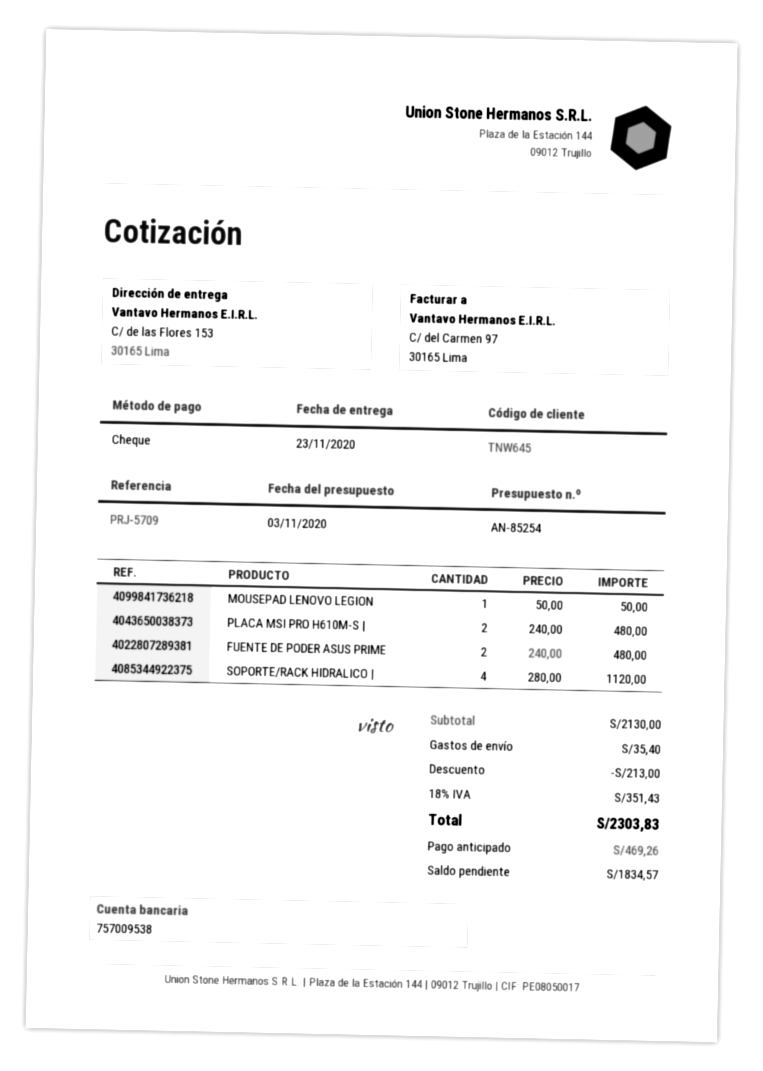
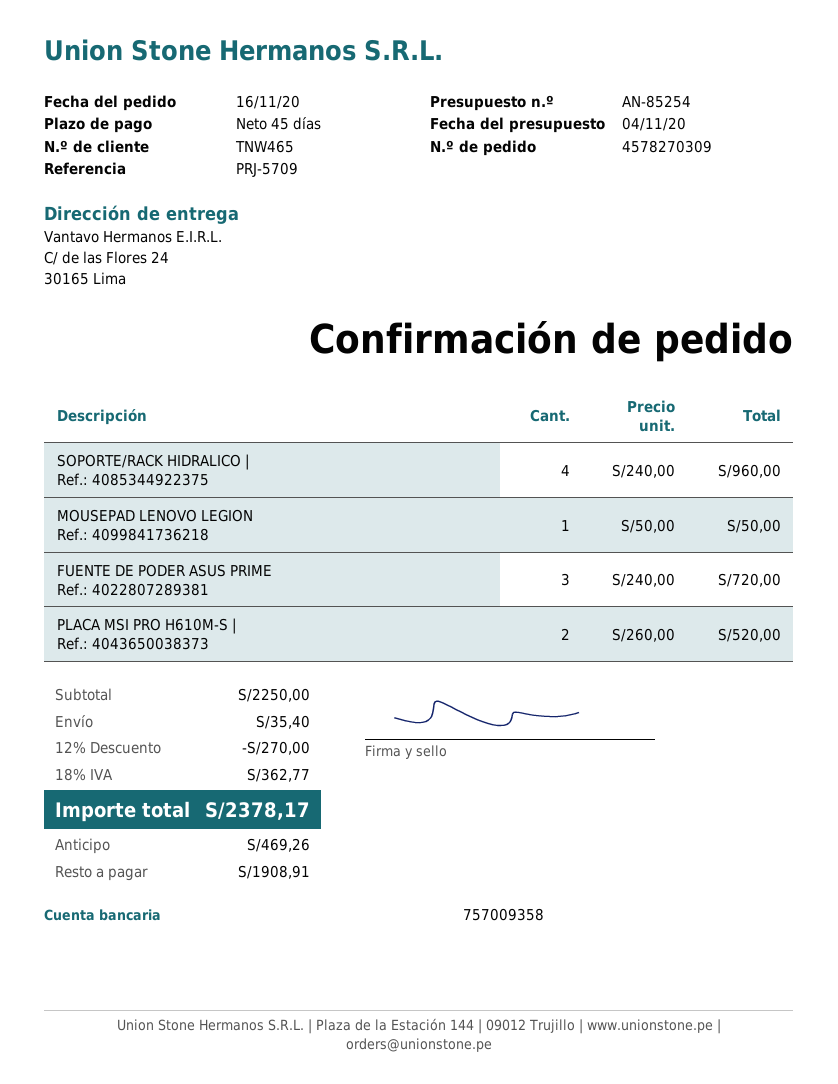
quote date: 2020-11-03 -> 2020-11-04
customer number: TNW645 -> TNW465
bank account: 757009538 -> 757009358
ship to: C/ de las Flores 153, 30165 Lima -> C/ de las Flores 24, 30165 Lima
PLACA MSI PRO H610M-S |: 2 x 240.00 = 480.00 -> 2 x 260.00 = 520.00
FUENTE DE PODER ASUS PRIME: 2 x 240.00 = 480.00 -> 3 x 240.00 = 720.00
SOPORTE/RACK HIDRALICO |: 4 x 280.00 = 1120.00 -> 4 x 240.00 = 960.00
subtotal: 2130.00 -> 2250.00
discount: 213.00 -> 270.00
tax: 18% = 351.43 -> 18% = 362.77
total: 2303.83 -> 2378.17
balance: 1834.57 -> 1908.91

